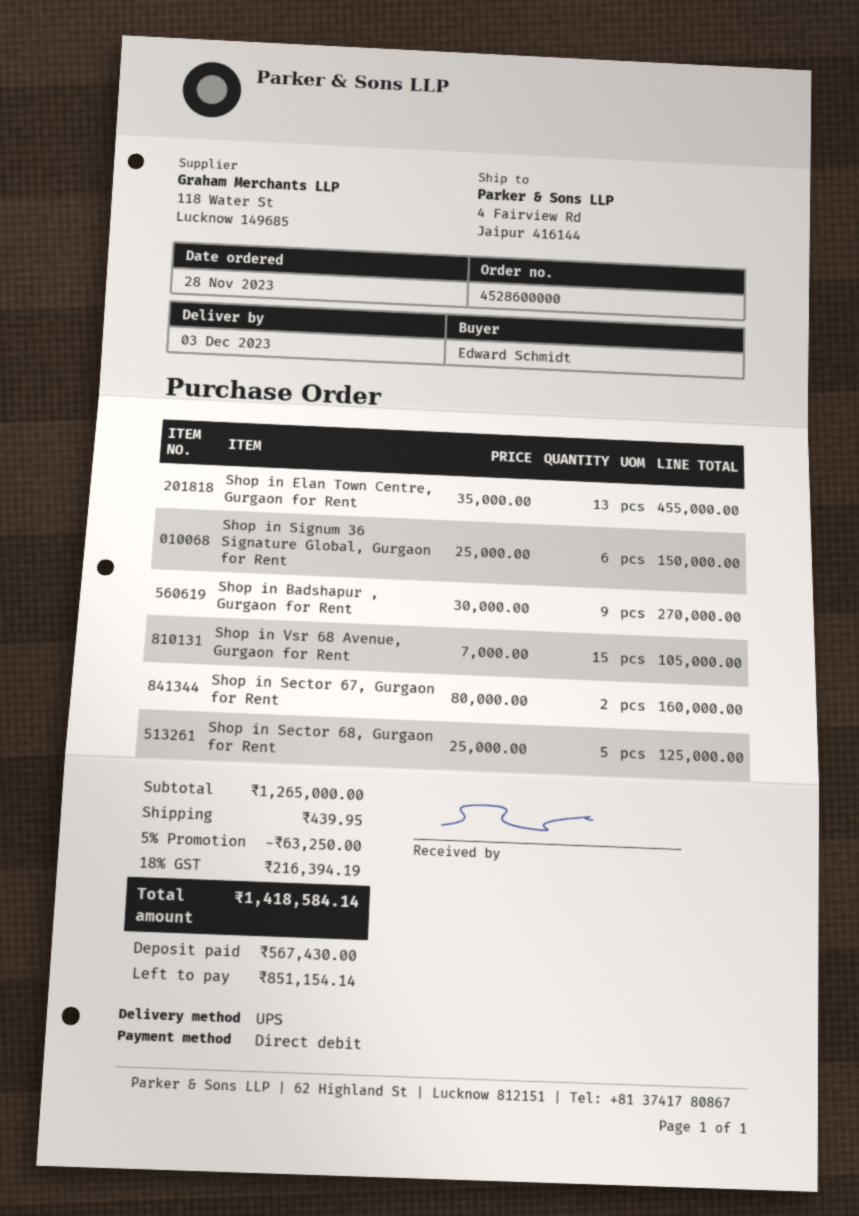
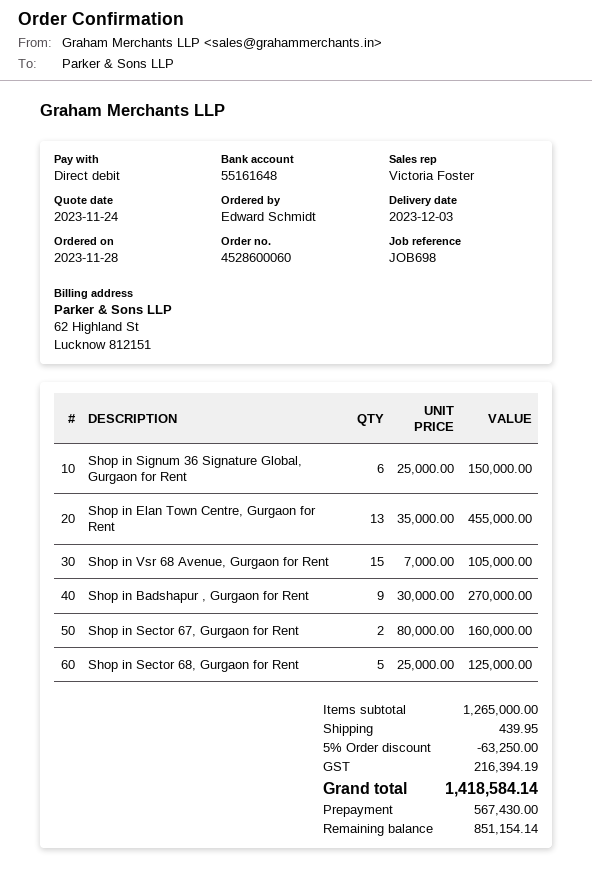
order number: 4528600000 -> 4528600060

